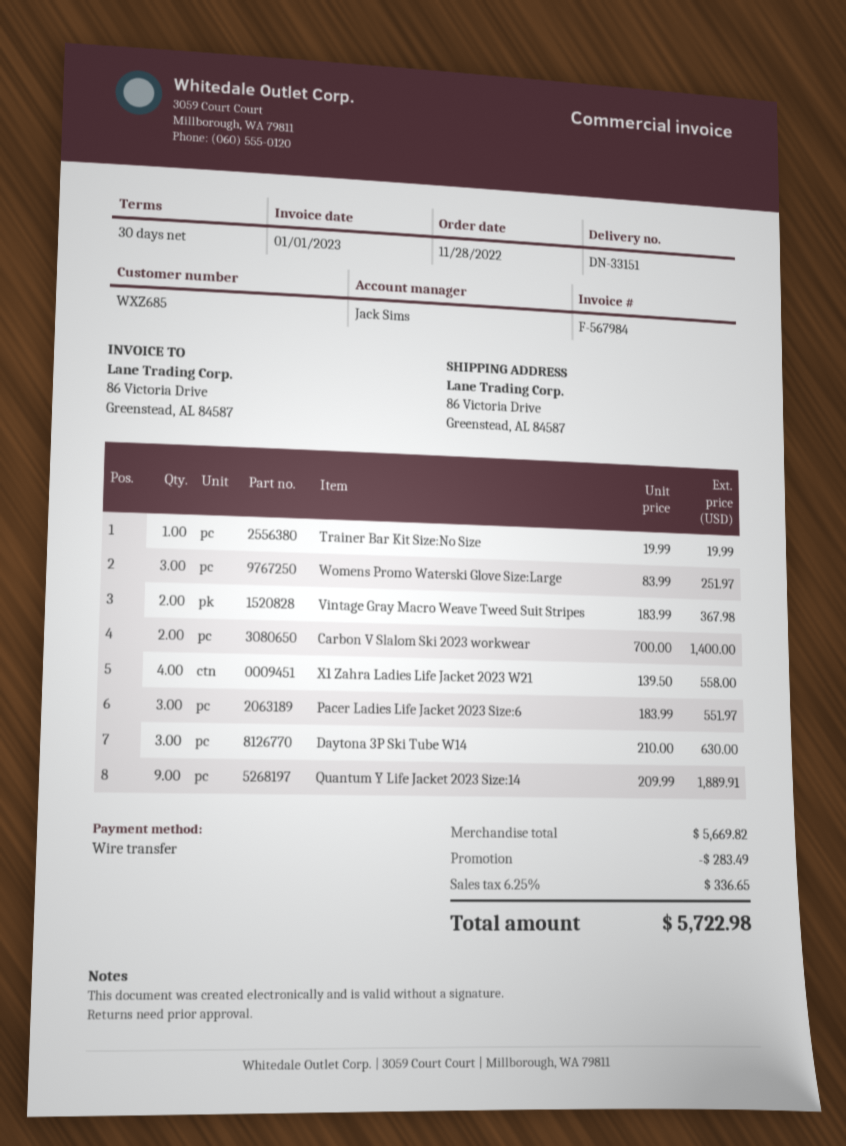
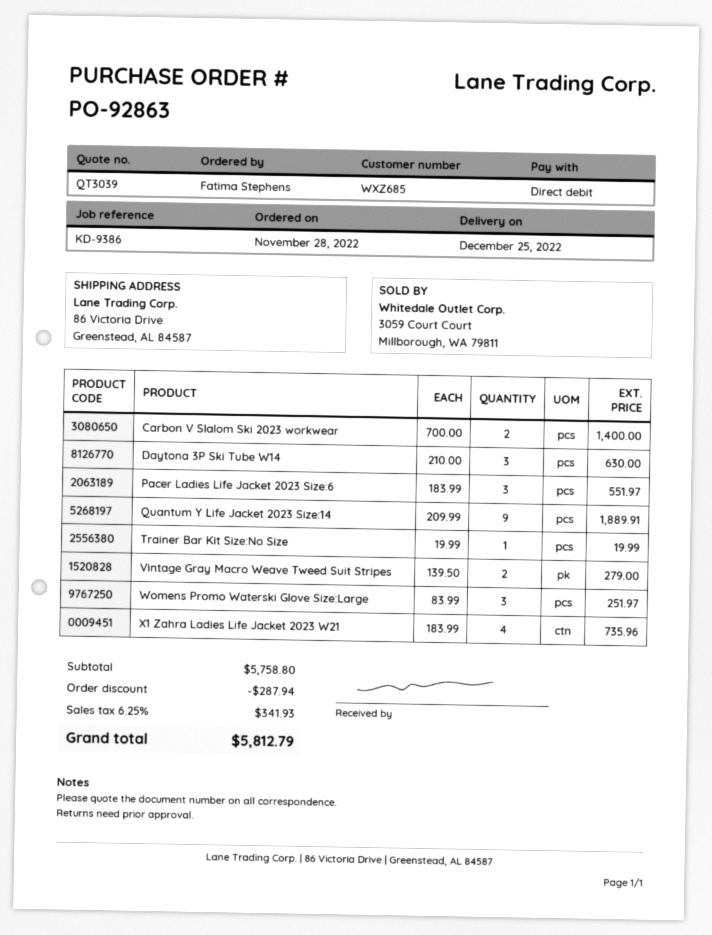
payment method: bank transfer -> direct debit
Vintage Gray Macro Weave Tweed Suit Stripes: 2 x 183.99 = 367.98 -> 2 x 139.50 = 279.00
X1 Zahra Ladies Life Jacket 2023 W21: 4 x 139.50 = 558.00 -> 4 x 183.99 = 735.96
subtotal: 5669.82 -> 5758.80
discount: 283.49 -> 287.94
tax: 6.25% = 336.65 -> 6.25% = 341.93
total: 5722.98 -> 5812.79

